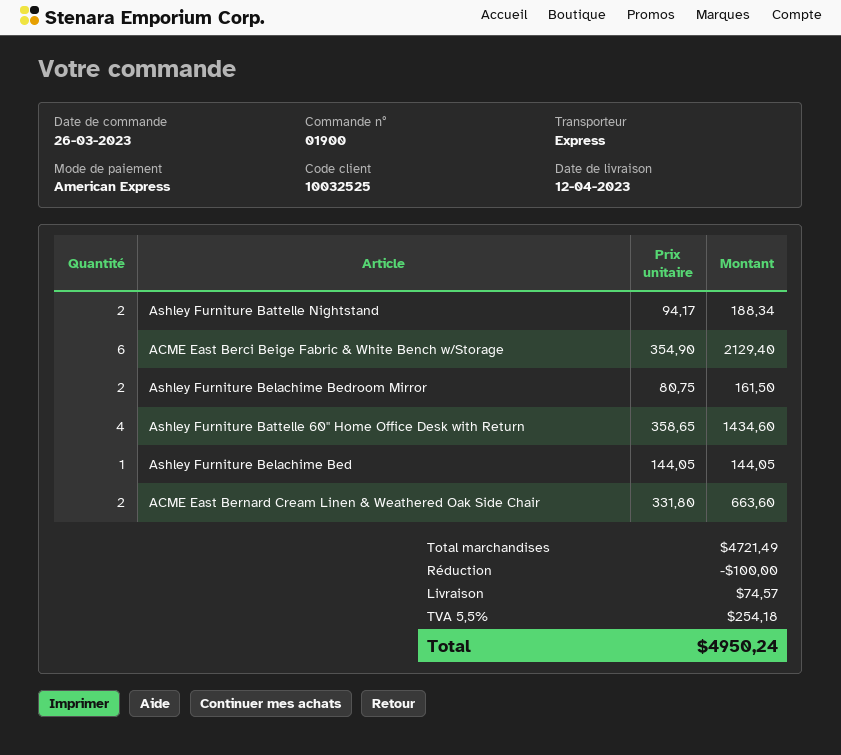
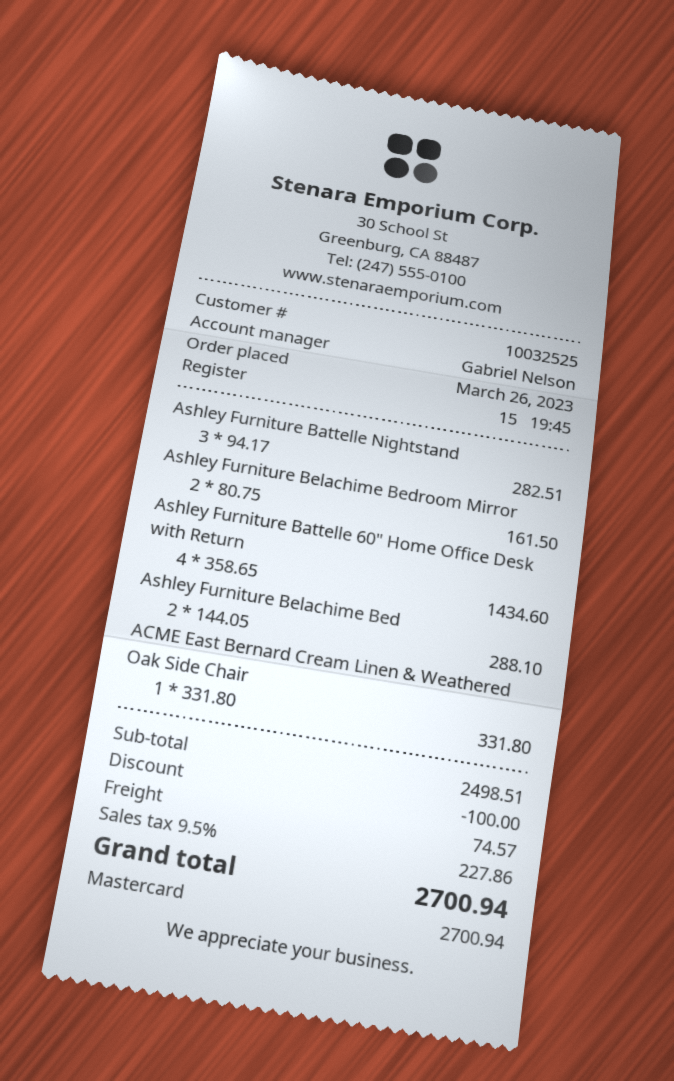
payment method: American Express -> Mastercard
Ashley Furniture Battelle Nightstand: 2 x 94.17 = 188.34 -> 3 x 94.17 = 282.51
ACME East Berci Beige Fabric & White Bench w/Storage: 6 x 354.90 = 2129.40 -> none
Ashley Furniture Belachime Bed: 1 x 144.05 = 144.05 -> 2 x 144.05 = 288.10
ACME East Bernard Cream Linen & Weathered Oak Side Chair: 2 x 331.80 = 663.60 -> 1 x 331.80 = 331.80
subtotal: 4721.49 -> 2498.51
tax: 5.5% = 254.18 -> 9.5% = 227.86
total: 4950.24 -> 2700.94

